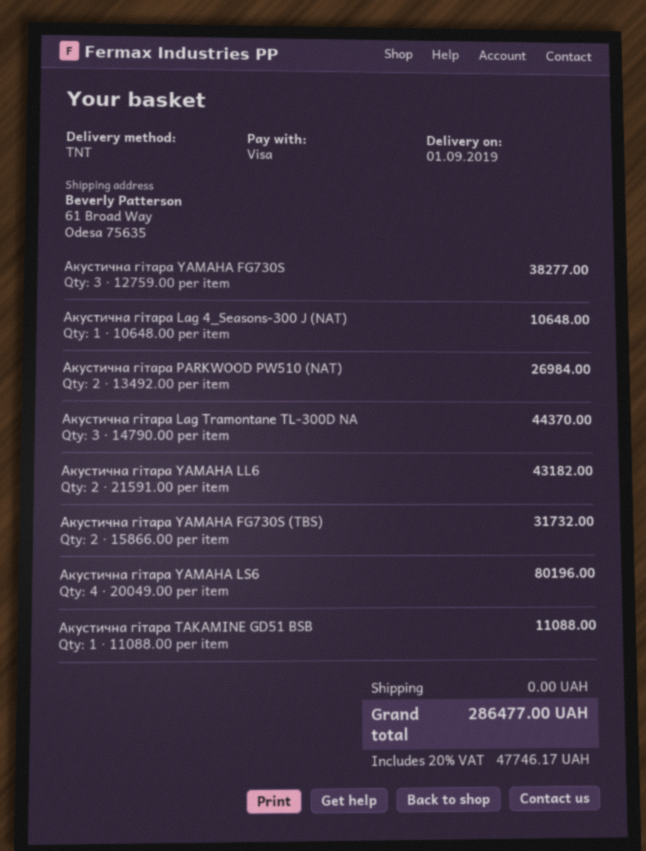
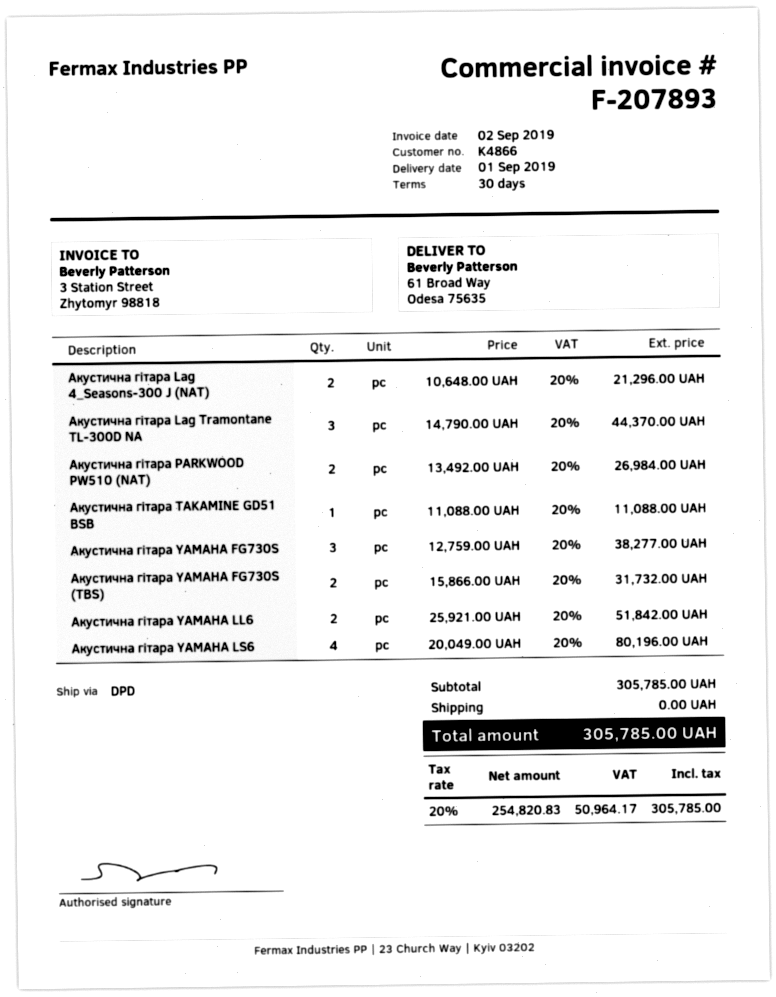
shipping method: TNT -> DPD
Акустична гітара Lag 4_Seasons-300 J (NAT): 1 x 10648.00 = 10648.00 -> 2 x 10648.00 = 21296.00
Акустична гітара YAMAHA LL6: 2 x 21591.00 = 43182.00 -> 2 x 25921.00 = 51842.00
tax: 20% = 47746.17 -> 20% = 50964.17
total: 286477.00 -> 305785.00

